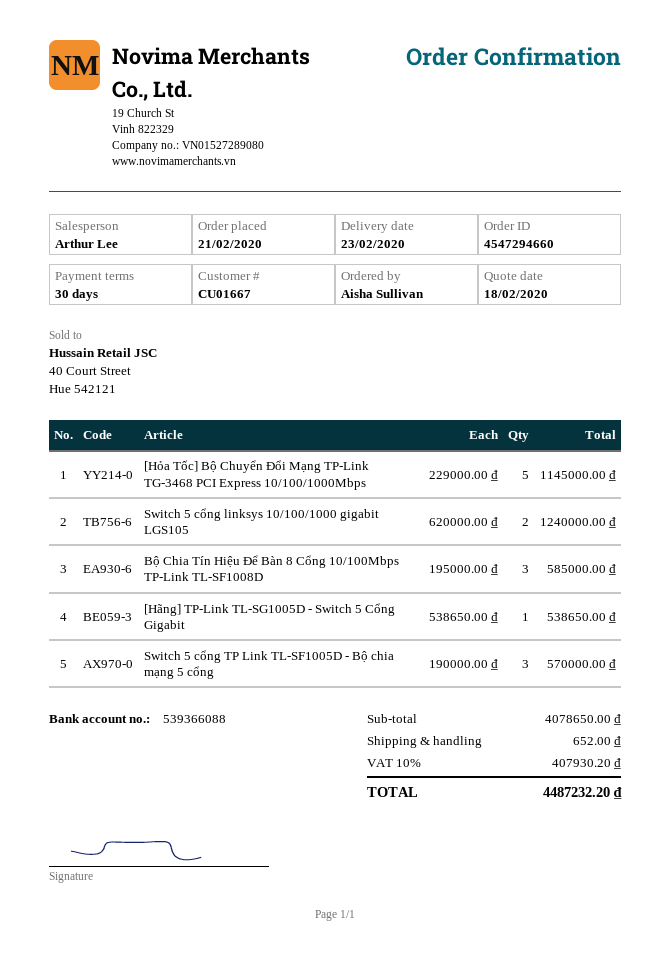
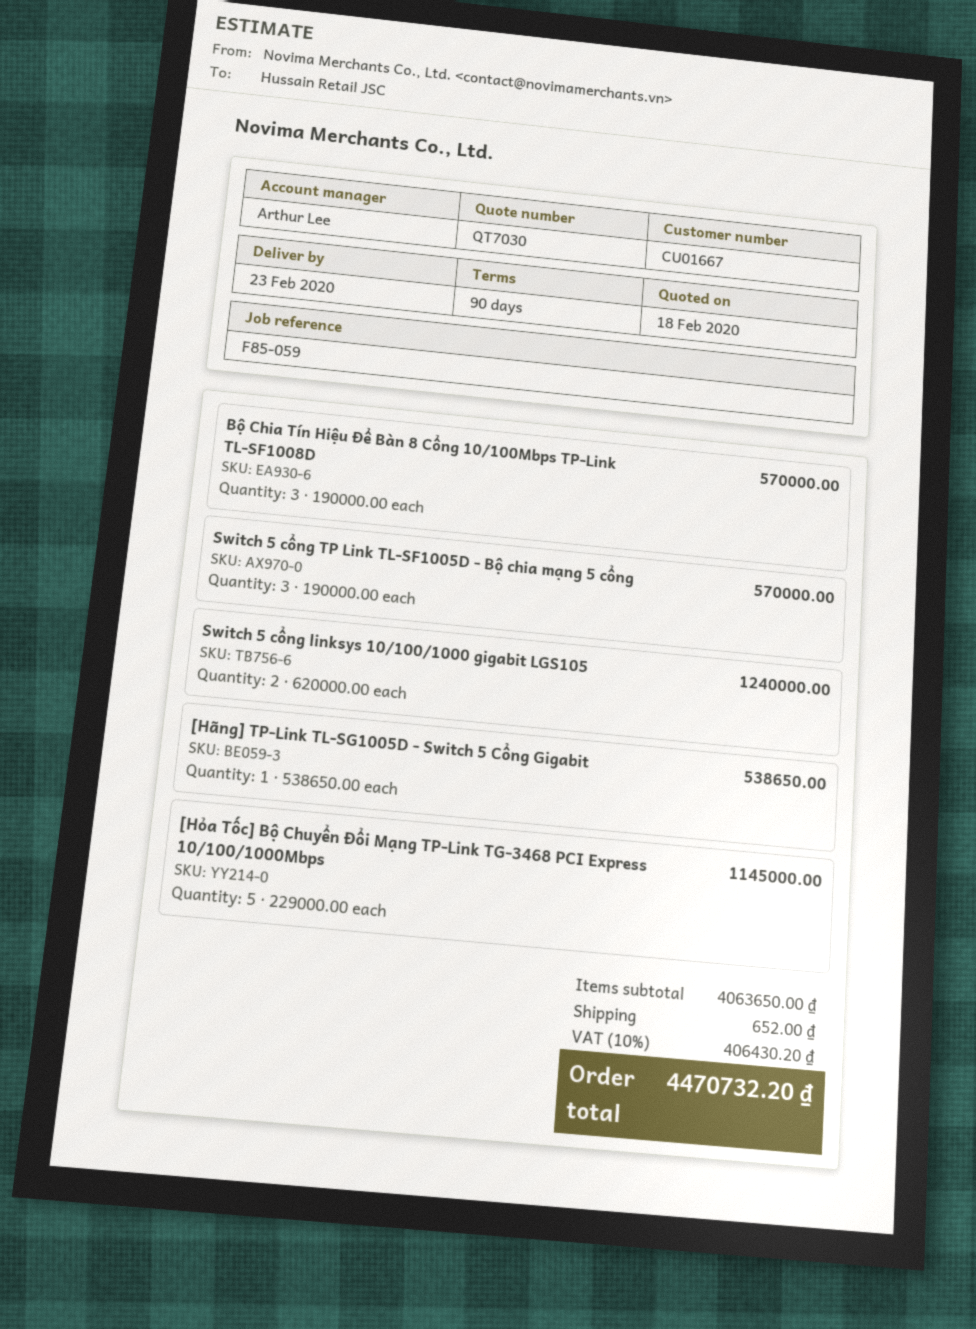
payment terms: 30 days -> 90 days
Bộ Chia Tín Hiệu Để Bàn 8 Cổng 10/100Mbps TP-Link TL-SF1008D: 3 x 195000.00 = 585000.00 -> 3 x 190000.00 = 570000.00
subtotal: 4078650.00 -> 4063650.00
tax: 10% = 407930.20 -> 10% = 406430.20
total: 4487232.20 -> 4470732.20

